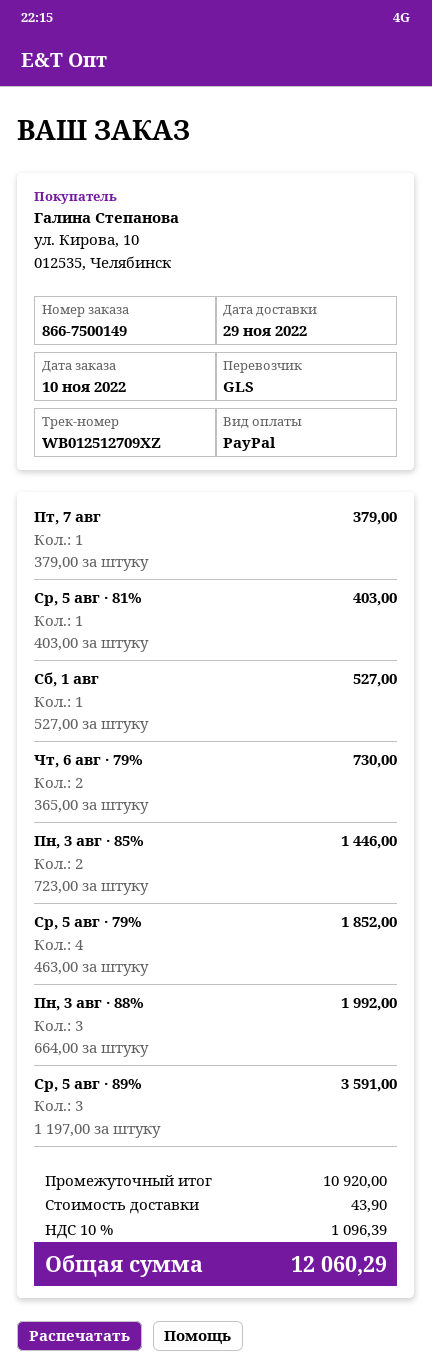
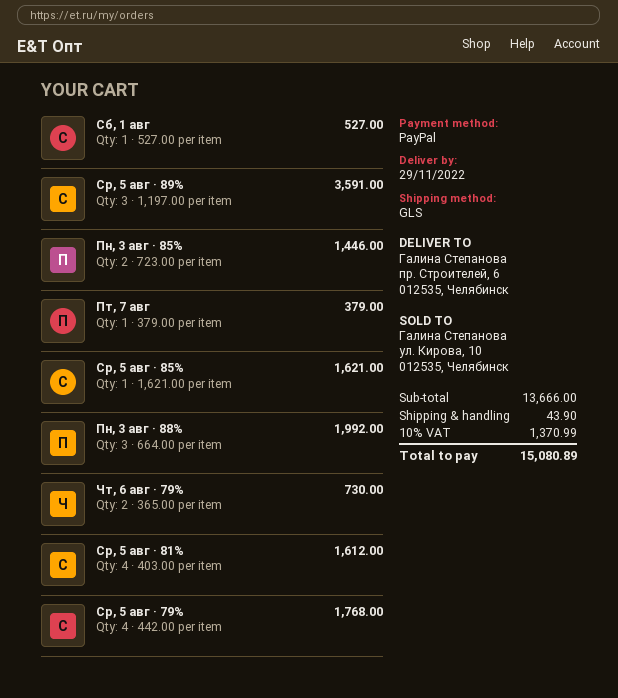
Ср, 5 авг · 81%: 1 x 403.00 = 403.00 -> 4 x 403.00 = 1612.00
Ср, 5 авг · 79%: 4 x 463.00 = 1852.00 -> 4 x 442.00 = 1768.00
Ср, 5 авг · 85%: none -> 1 x 1621.00 = 1621.00
subtotal: 10920.00 -> 13666.00
tax: 10% = 1096.39 -> 10% = 1370.99
total: 12060.29 -> 15080.89

